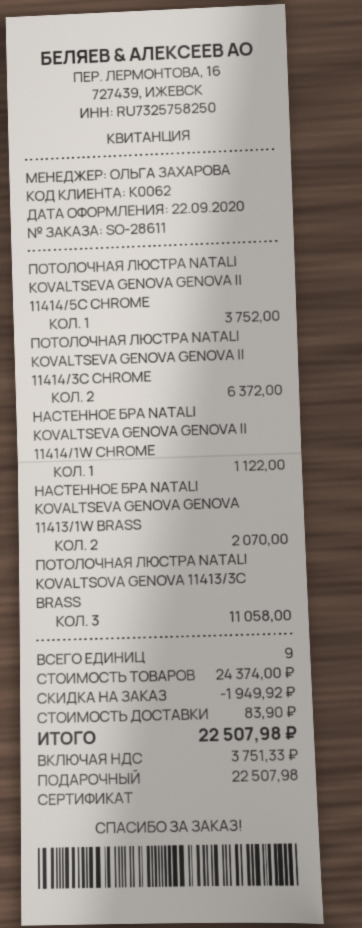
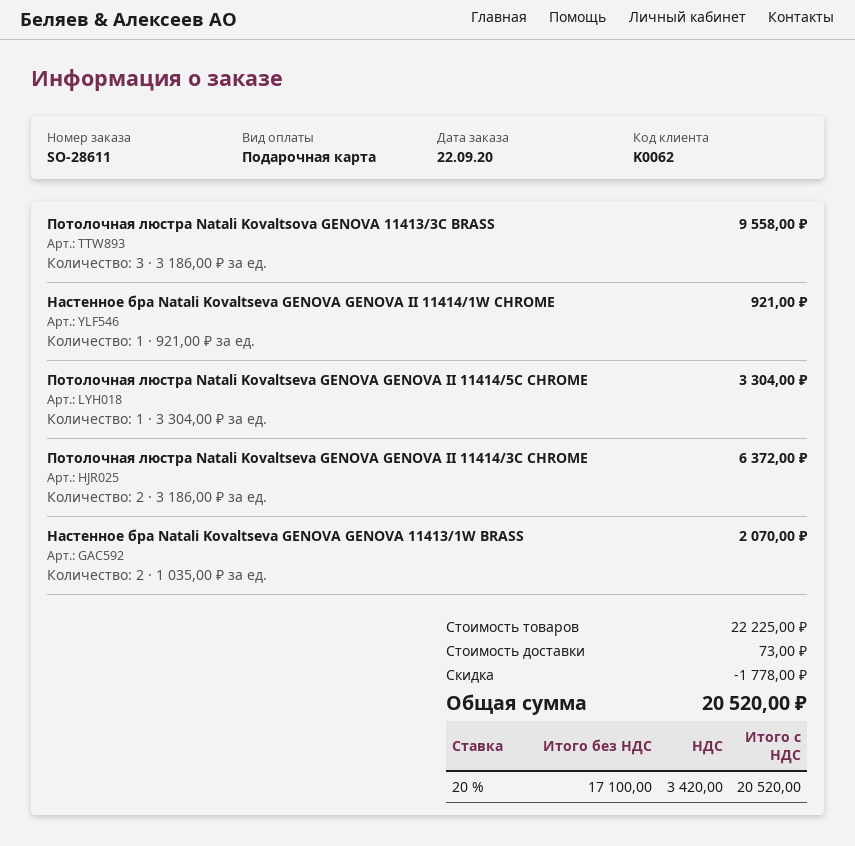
ПОТОЛОЧНАЯ ЛЮСТРА NATALI KOVALTSEVA GENOVA GENOVA II 11414/5C CHROME: 1 for 3752.00 -> 1 for 3304.00
НАСТЕННОЕ БРА NATALI KOVALTSEVA GENOVA GENOVA II 11414/1W CHROME: 1 for 1122.00 -> 1 for 921.00
ПОТОЛОЧНАЯ ЛЮСТРА NATALI KOVALTSOVA GENOVA 11413/3C BRASS: 3 for 11058.00 -> 3 for 9558.00
subtotal: 24374.00 -> 22225.00
discount: 1949.92 -> 1778.00
shipping: 83.90 -> 73.00
tax: 3751.33 -> 3420.00
total: 22507.98 -> 20520.00

